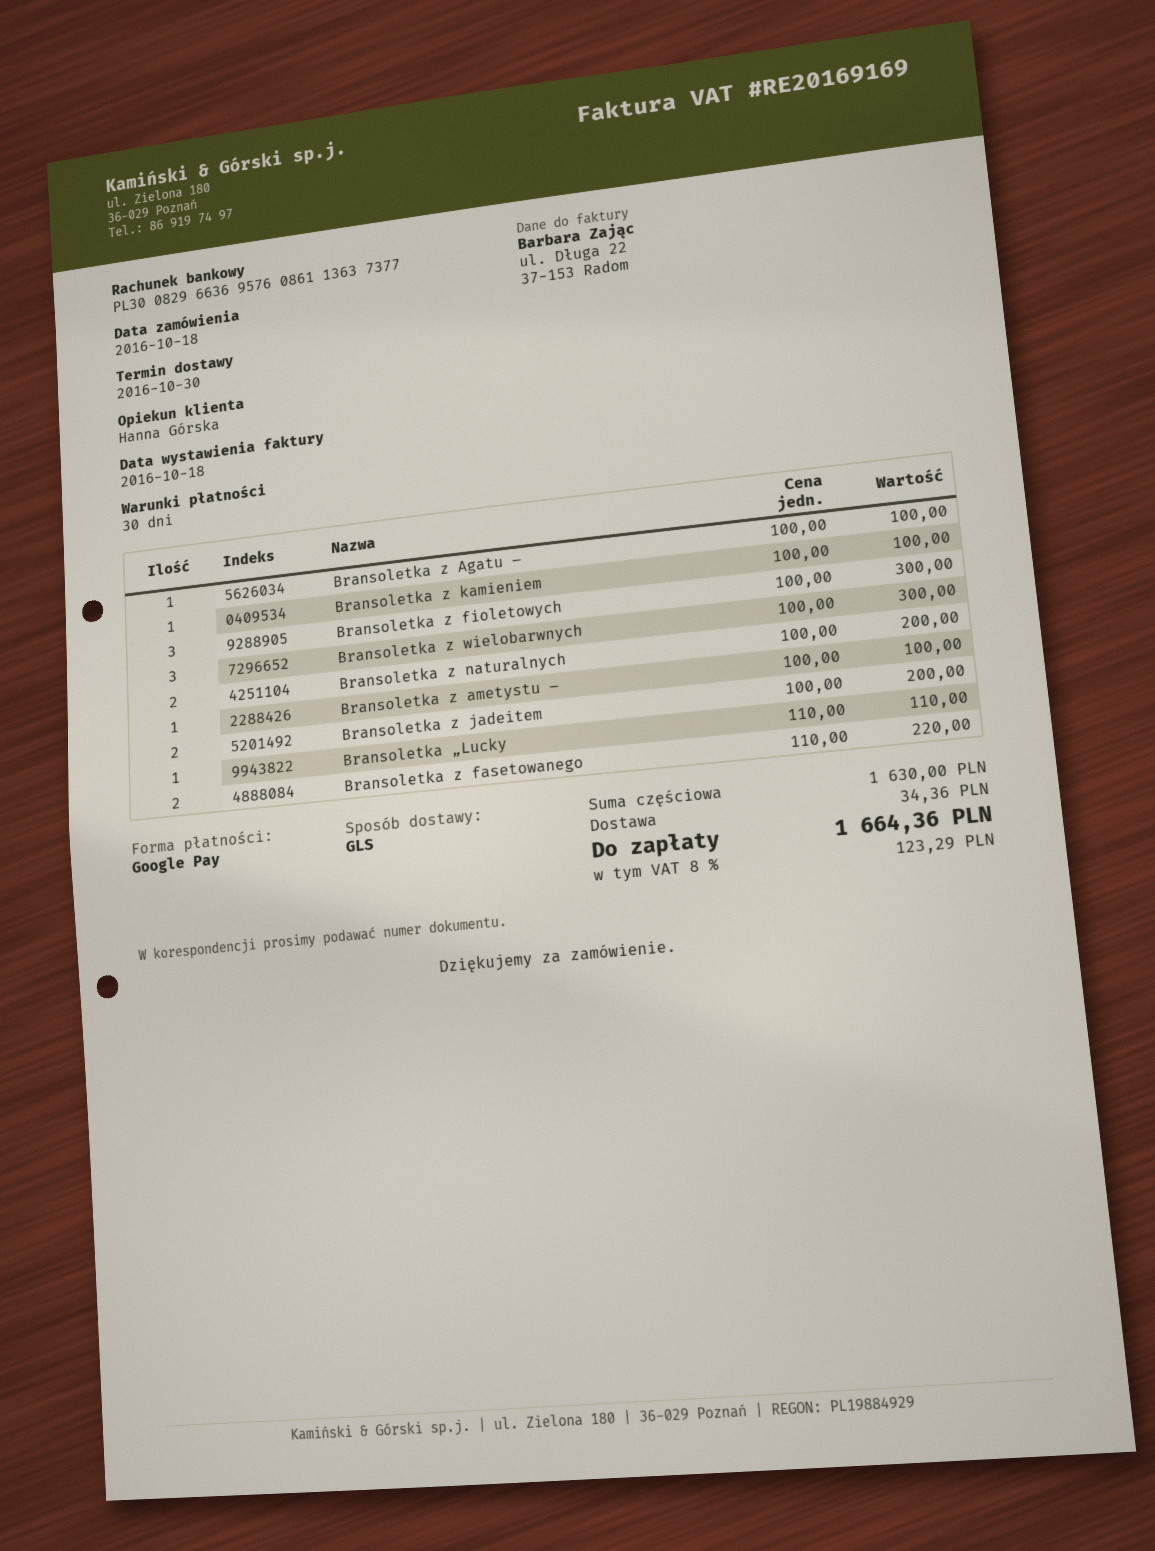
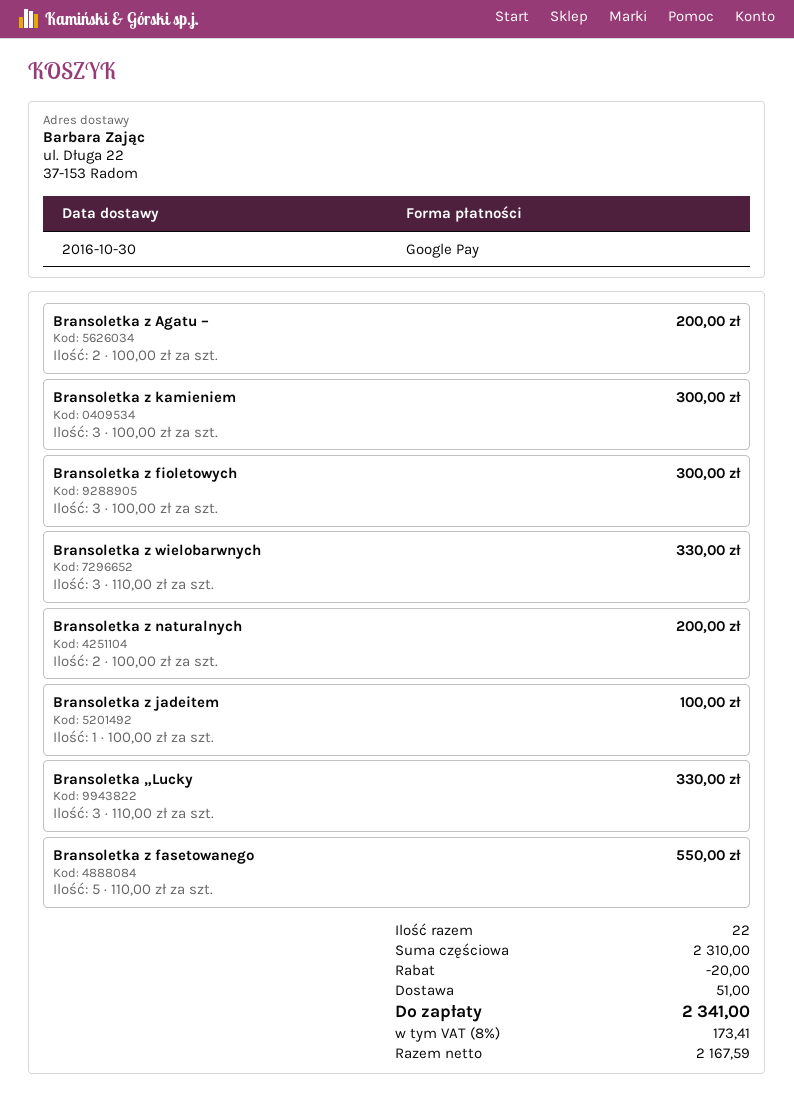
Bransoletka z Agatu –: 1 x 100.00 = 100.00 -> 2 x 100.00 = 200.00
Bransoletka z kamieniem: 1 x 100.00 = 100.00 -> 3 x 100.00 = 300.00
Bransoletka z wielobarwnych: 3 x 100.00 = 300.00 -> 3 x 110.00 = 330.00
Bransoletka z ametystu –: 1 x 100.00 = 100.00 -> none
Bransoletka z jadeitem: 2 x 100.00 = 200.00 -> 1 x 100.00 = 100.00
Bransoletka „Lucky: 1 x 110.00 = 110.00 -> 3 x 110.00 = 330.00
Bransoletka z fasetowanego: 2 x 110.00 = 220.00 -> 5 x 110.00 = 550.00
subtotal: 1630.00 -> 2310.00
discount: none -> 20.00
shipping: 34.36 -> 51.00
tax: 8% = 123.29 -> 8% = 173.41
total: 1664.36 -> 2341.00

